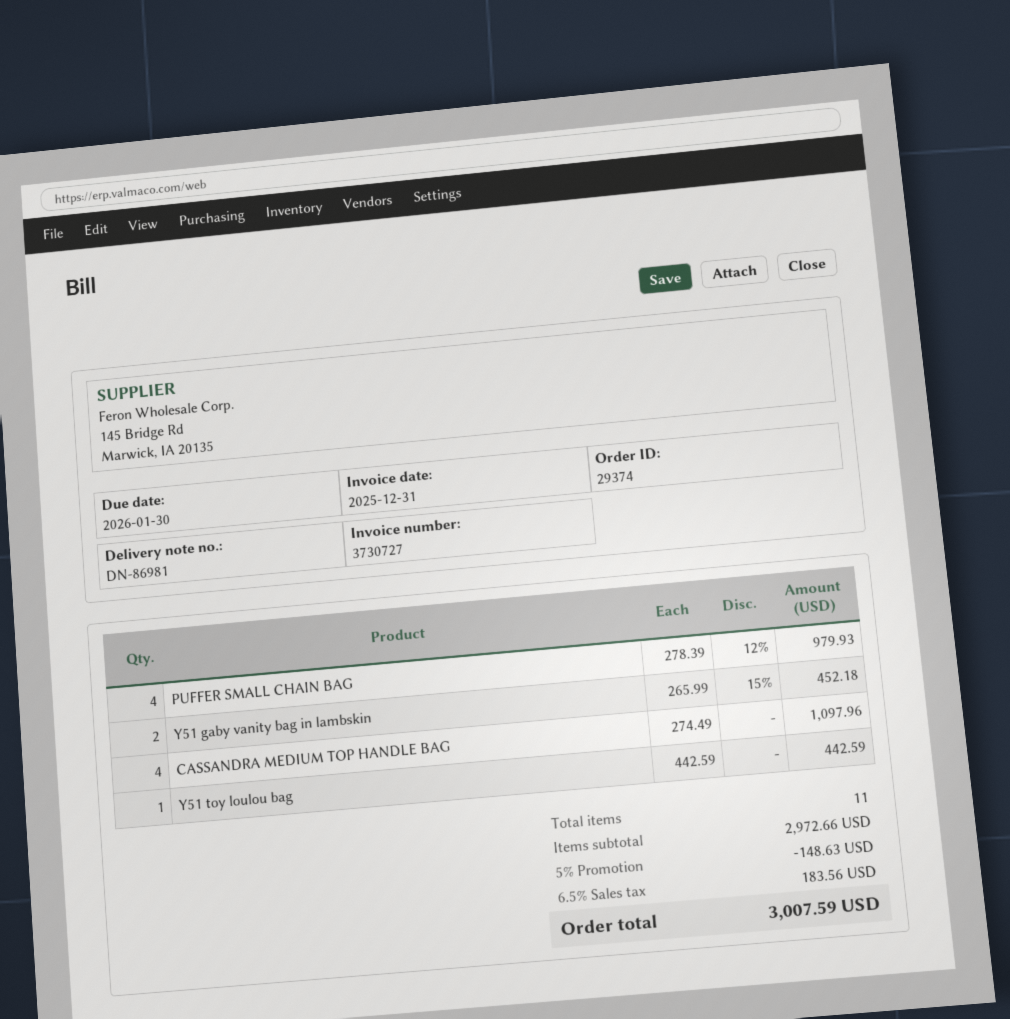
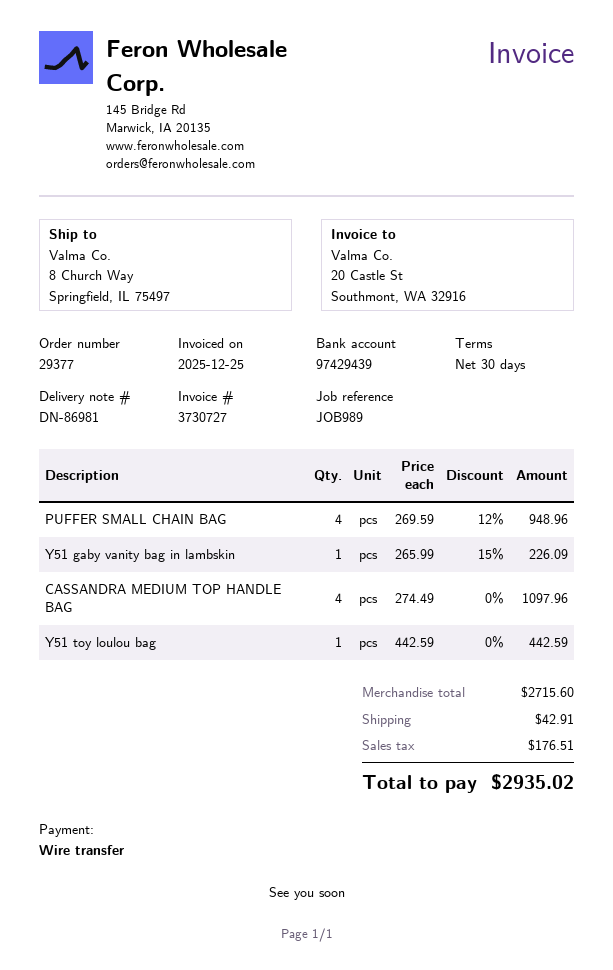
order number: 29374 -> 29377
invoice date: 2025-12-31 -> 2025-12-25
PUFFER SMALL CHAIN BAG: 4 x 278.39 - 12% = 979.93 -> 4 x 269.59 - 12% = 948.96
Y51 gaby vanity bag in lambskin: 2 x 265.99 - 15% = 452.18 -> 1 x 265.99 - 15% = 226.09
subtotal: 2972.66 -> 2715.60
discount: 5% = 148.63 -> none
shipping: none -> 42.91
tax: 183.56 -> 176.51
total: 3007.59 -> 2935.02

